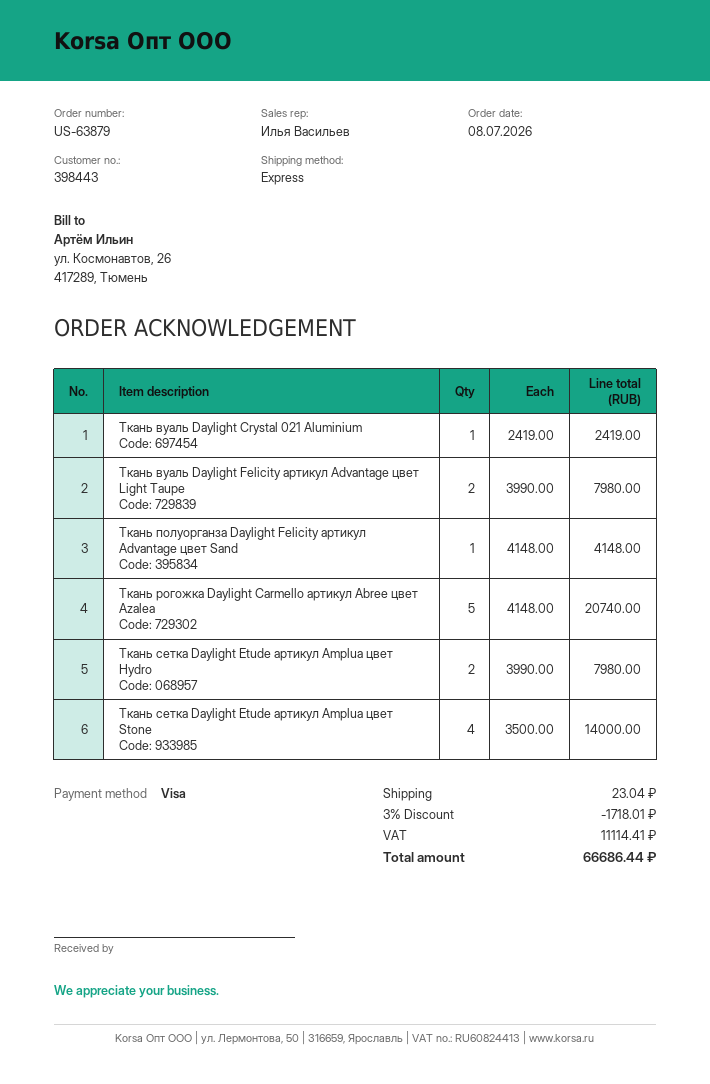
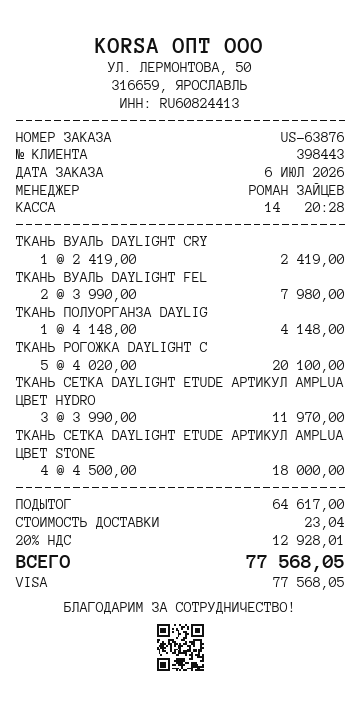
order number: US-63879 -> US-63876
order date: 2026-07-08 -> 2026-07-06
sales rep: Илья Васильев -> РОМАН ЗАЙЦЕВ
Ткань рогожка Daylight Carmello артикул Abree цвет Azalea: 5 x 4148.00 = 20740.00 -> 5 x 4020.00 = 20100.00
Ткань сетка Daylight Etude артикул Amplua цвет Hydro: 2 x 3990.00 = 7980.00 -> 3 x 3990.00 = 11970.00
Ткань сетка Daylight Etude артикул Amplua цвет Stone: 4 x 3500.00 = 14000.00 -> 4 x 4500.00 = 18000.00
discount: 3% = 1718.01 -> none
tax: 11114.41 -> 12928.01
total: 66686.44 -> 77568.05

